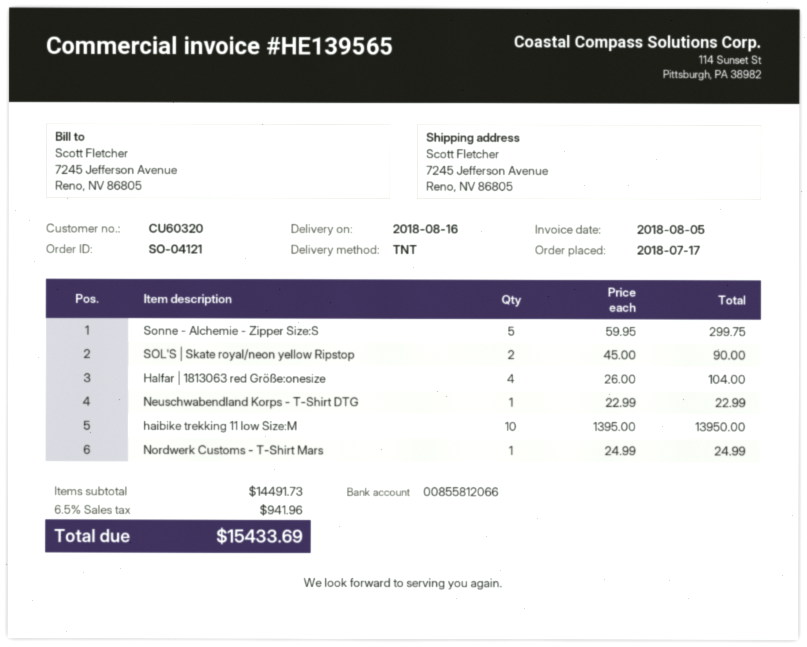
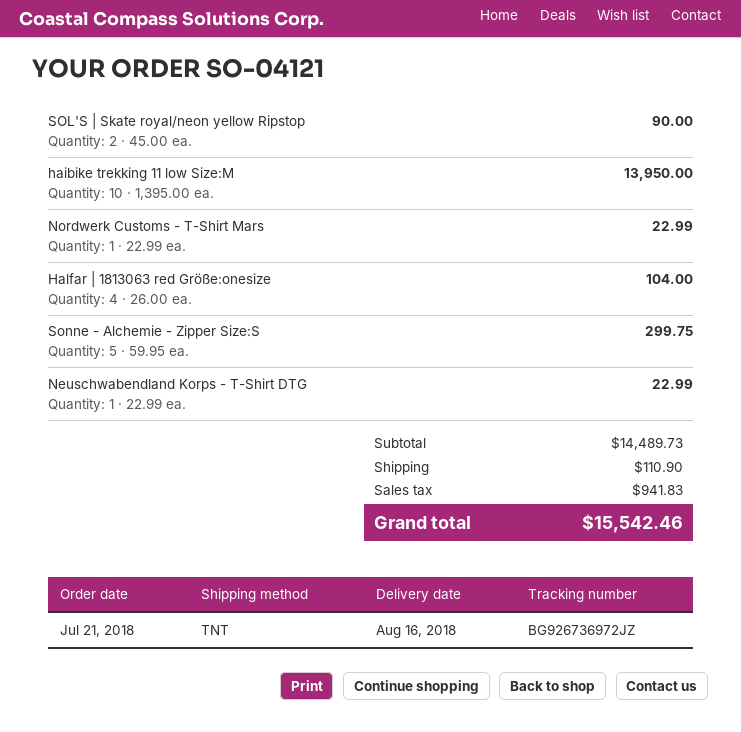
order date: 2018-07-17 -> 2018-07-21
Nordwerk Customs - T-Shirt Mars: 1 x 24.99 = 24.99 -> 1 x 22.99 = 22.99
subtotal: 14491.73 -> 14489.73
shipping: none -> 110.90
tax: 941.96 -> 941.83
total: 15433.69 -> 15542.46

